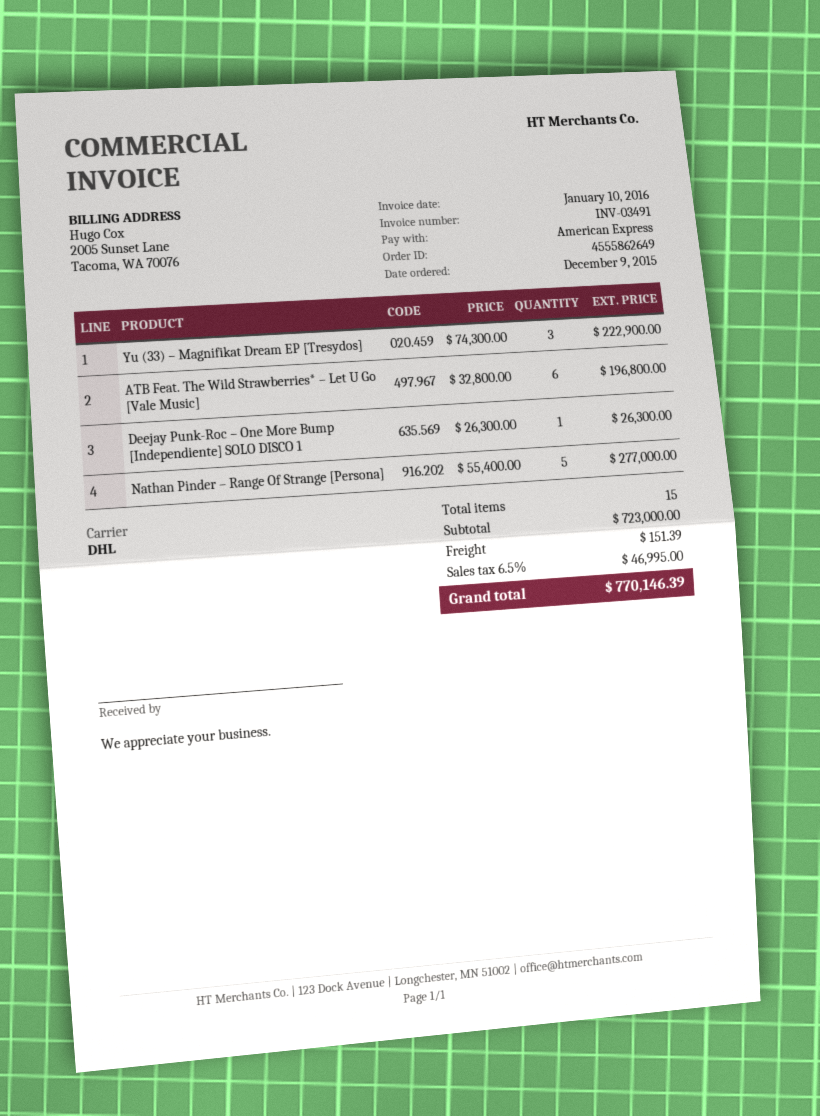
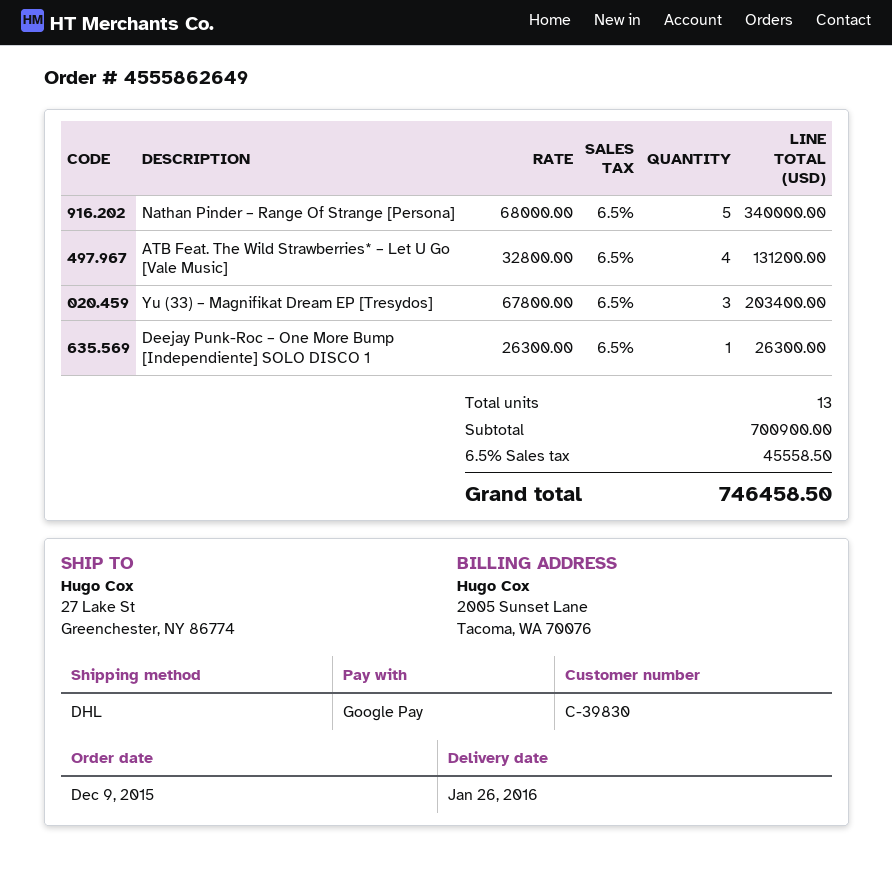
payment method: American Express -> Google Pay
Yu (33) – Magnifikat Dream EP [Tresydos]: 3 x 74300.00 = 222900.00 -> 3 x 67800.00 = 203400.00
ATB Feat. The Wild Strawberries* – Let U Go [Vale Music]: 6 x 32800.00 = 196800.00 -> 4 x 32800.00 = 131200.00
Nathan Pinder – Range Of Strange [Persona]: 5 x 55400.00 = 277000.00 -> 5 x 68000.00 = 340000.00
total quantity: 15 -> 13
subtotal: 723000.00 -> 700900.00
shipping: 151.39 -> none
tax: 6.5% = 46995.00 -> 6.5% = 45558.50
total: 770146.39 -> 746458.50

